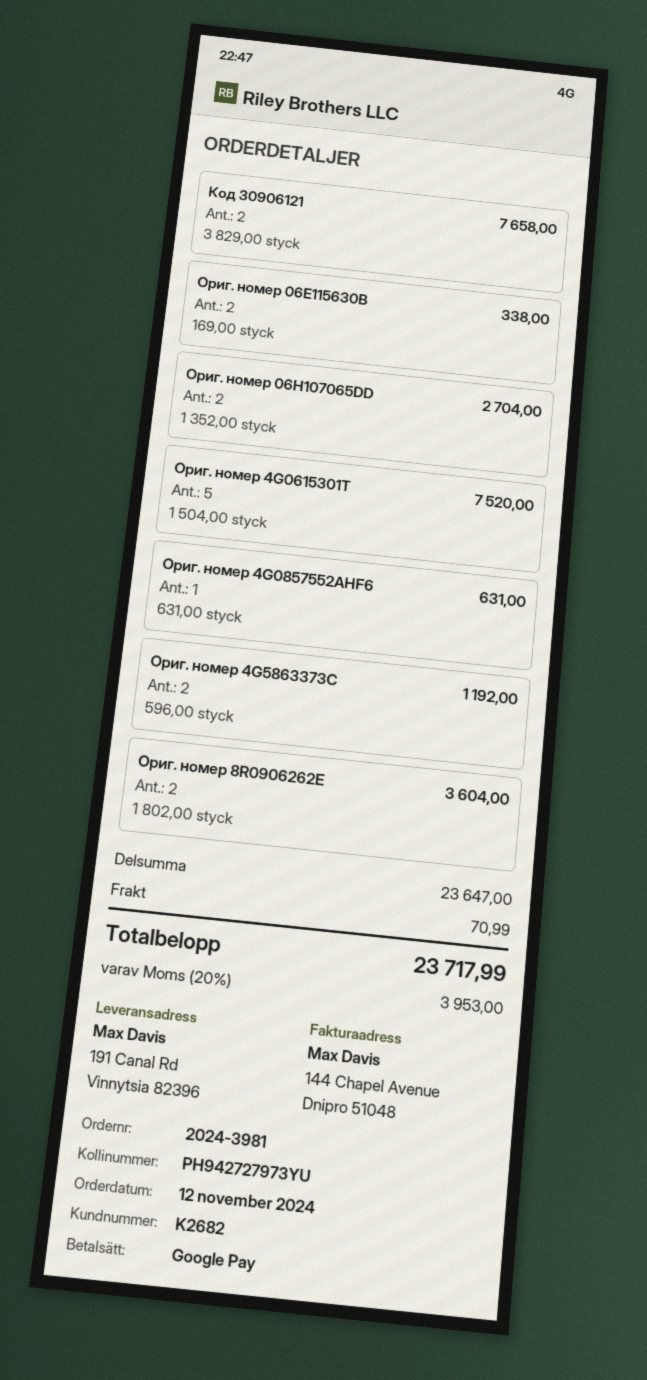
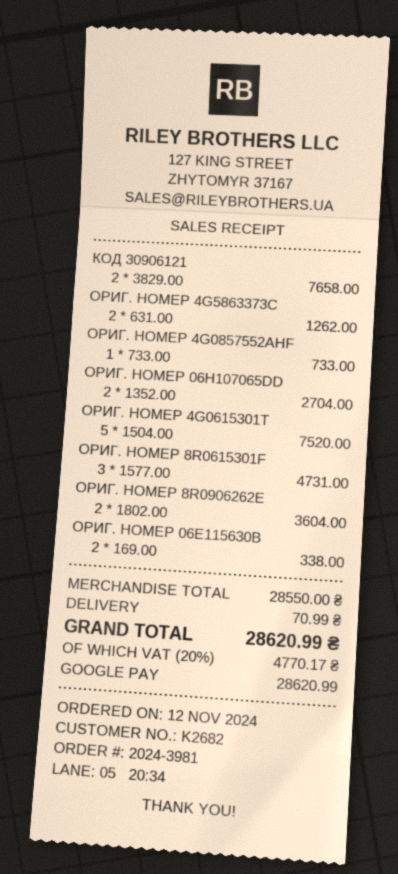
Ориг. номер 4G0857552AHF6: 1 x 631.00 = 631.00 -> 1 x 733.00 = 733.00
Ориг. номер 4G5863373C: 2 x 596.00 = 1192.00 -> 2 x 631.00 = 1262.00
ОРИГ. НОМЕР 8R0615301F: none -> 3 x 1577.00 = 4731.00
subtotal: 23647.00 -> 28550.00
tax: 20% = 3953.00 -> 20% = 4770.17
total: 23717.99 -> 28620.99

